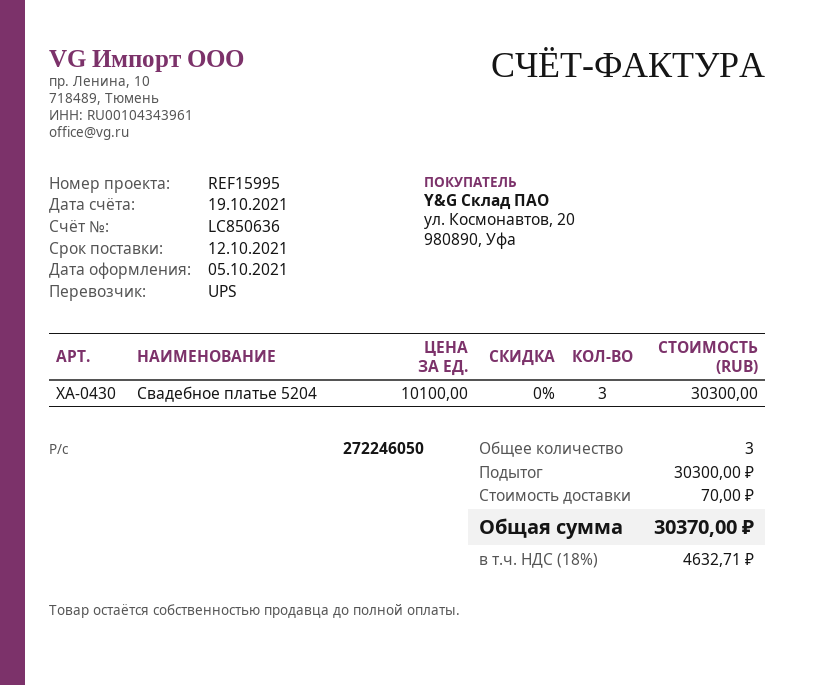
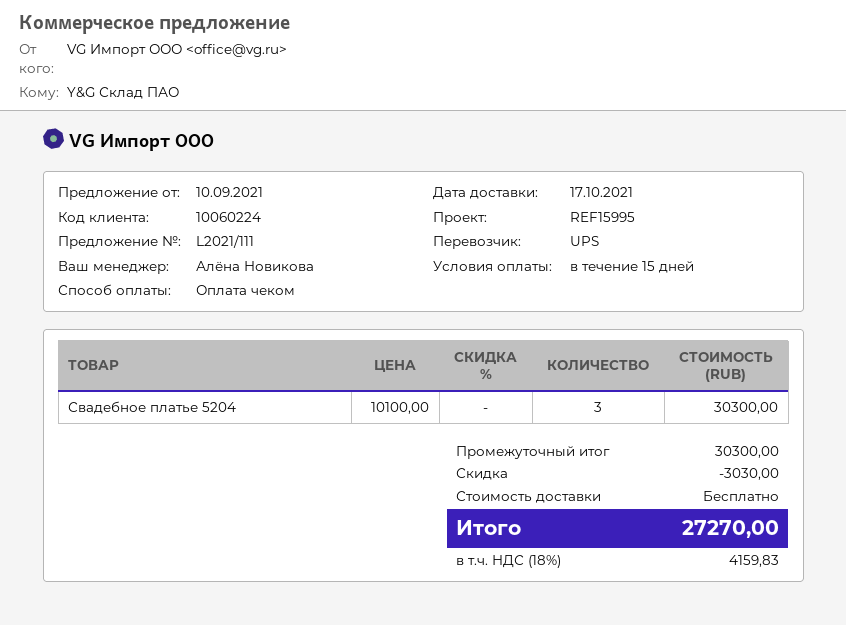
delivery date: 2021-10-12 -> 2021-10-17
discount: none -> 3030.00
shipping: 70.00 -> 0.00
tax: 18% = 4632.71 -> 18% = 4159.83
total: 30370.00 -> 27270.00

